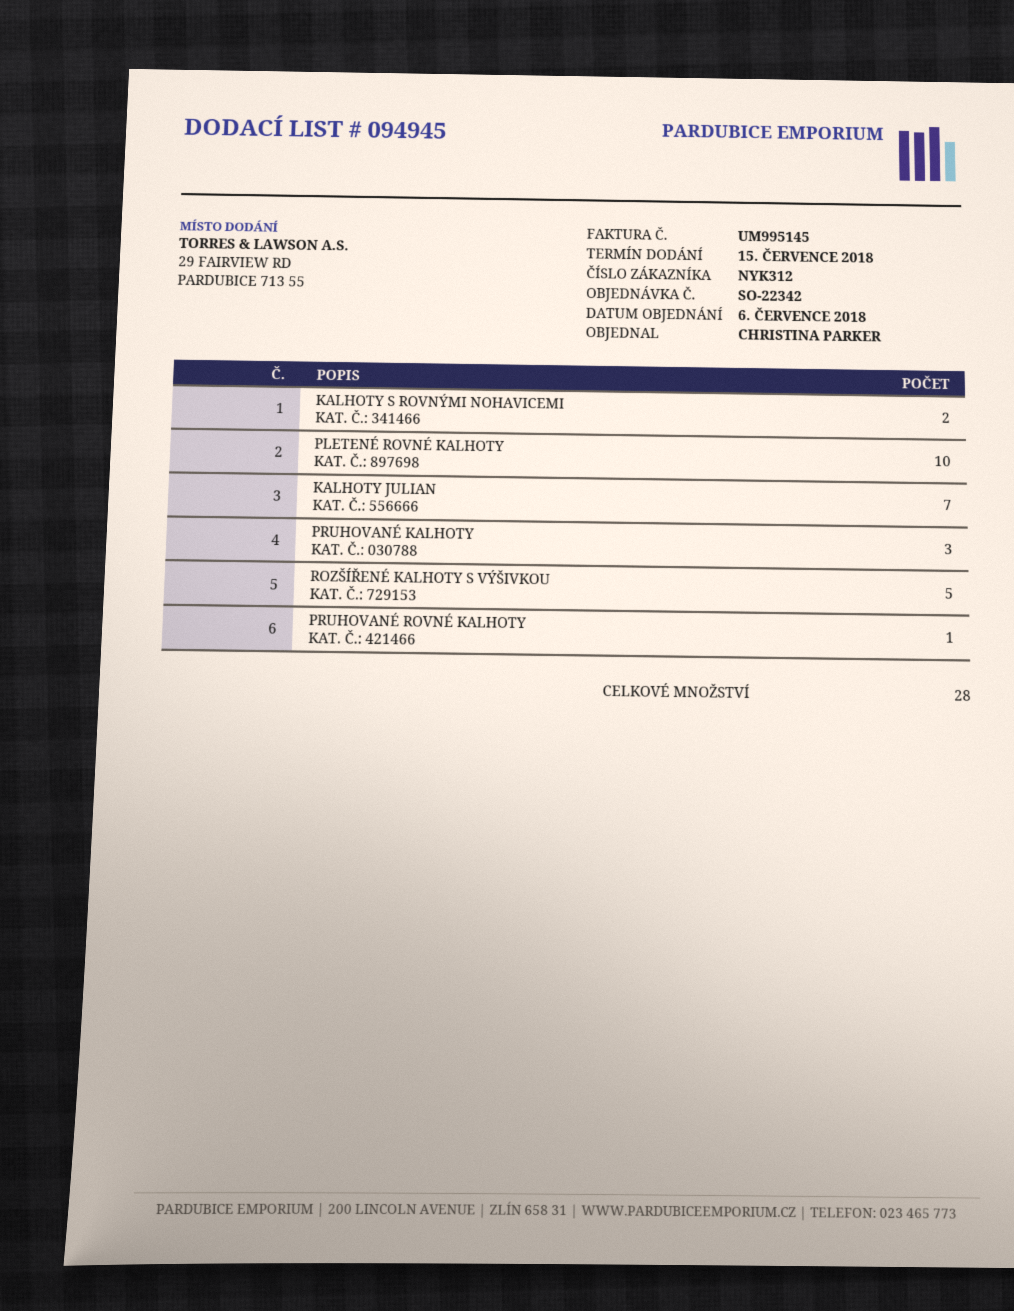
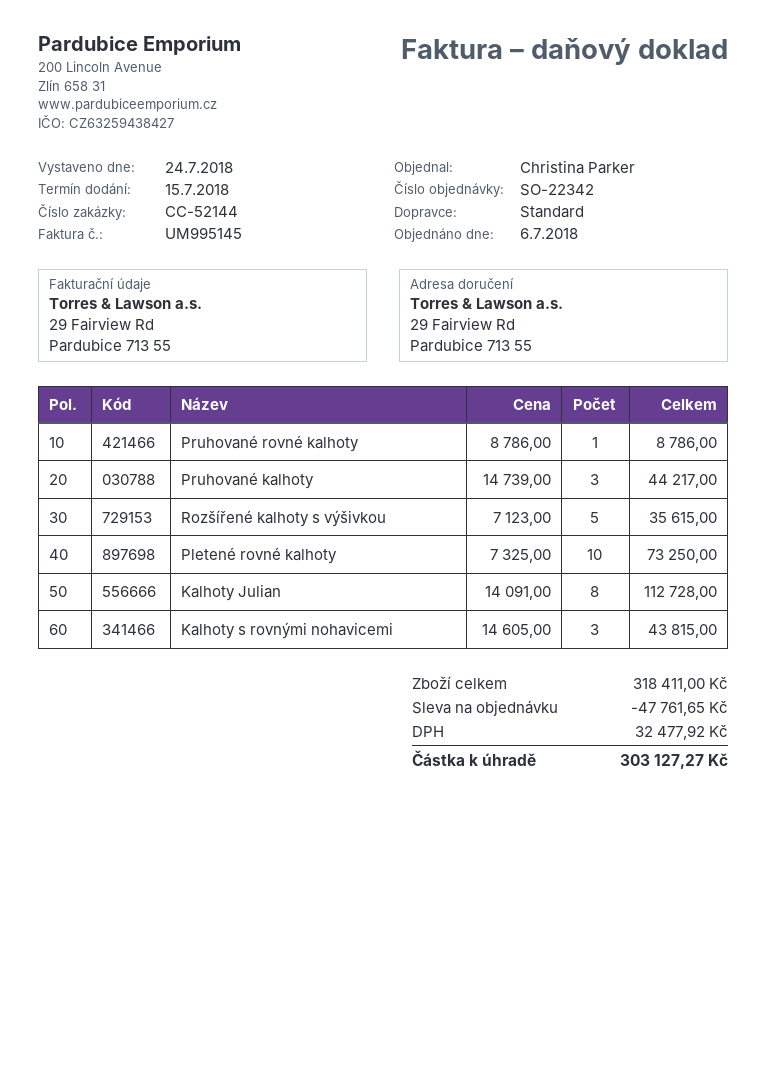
KALHOTY S ROVNÝMI NOHAVICEMI: 2 -> 3
KALHOTY JULIAN: 7 -> 8

